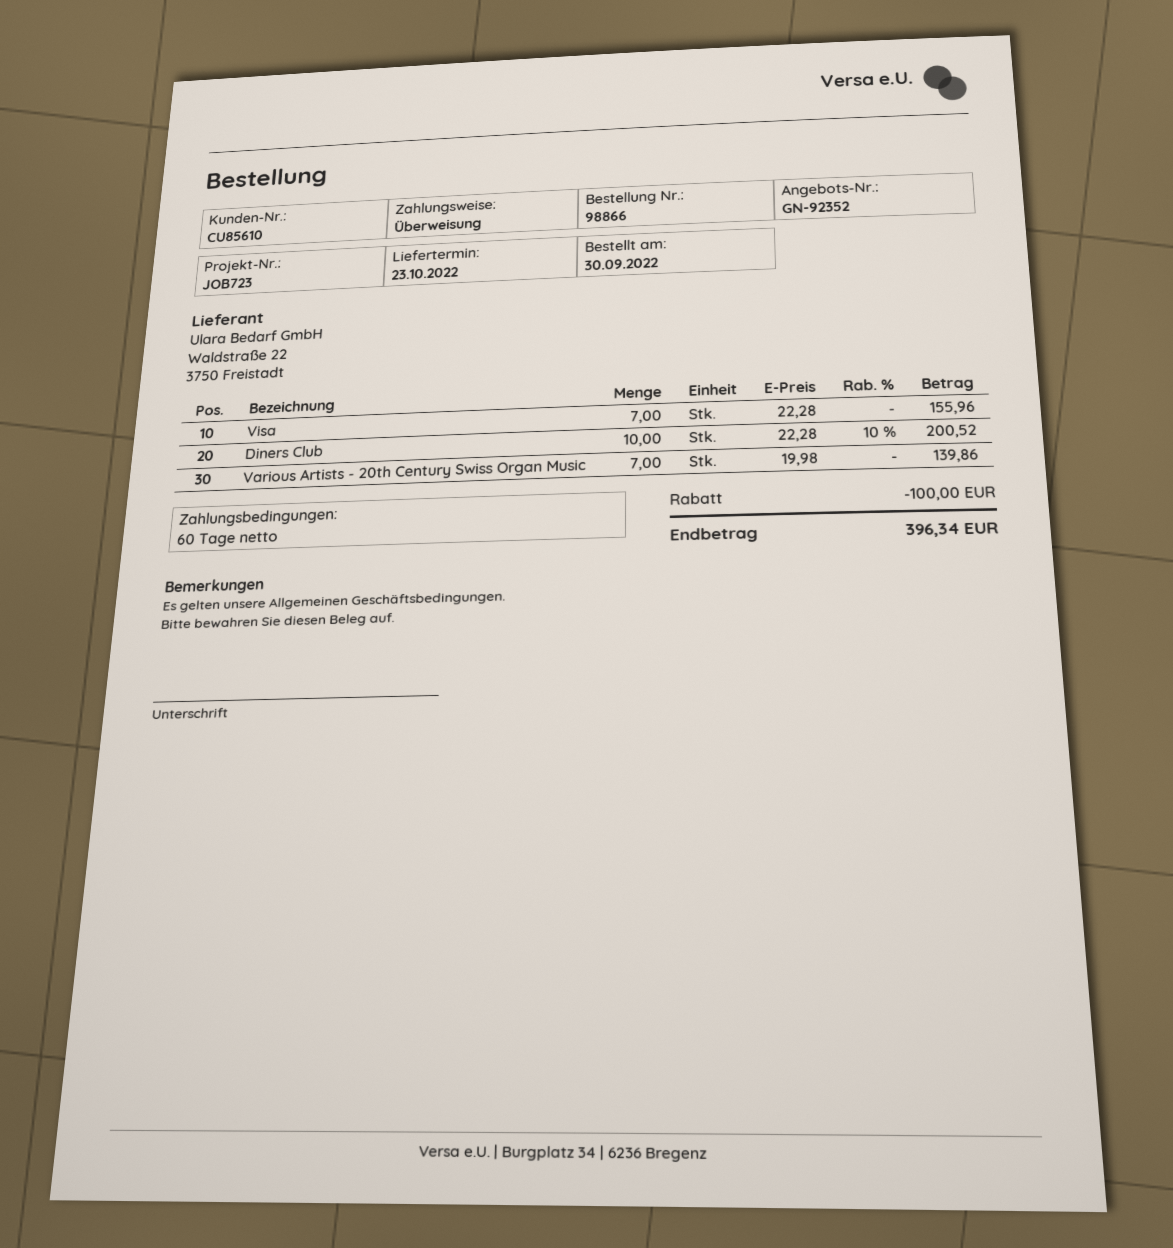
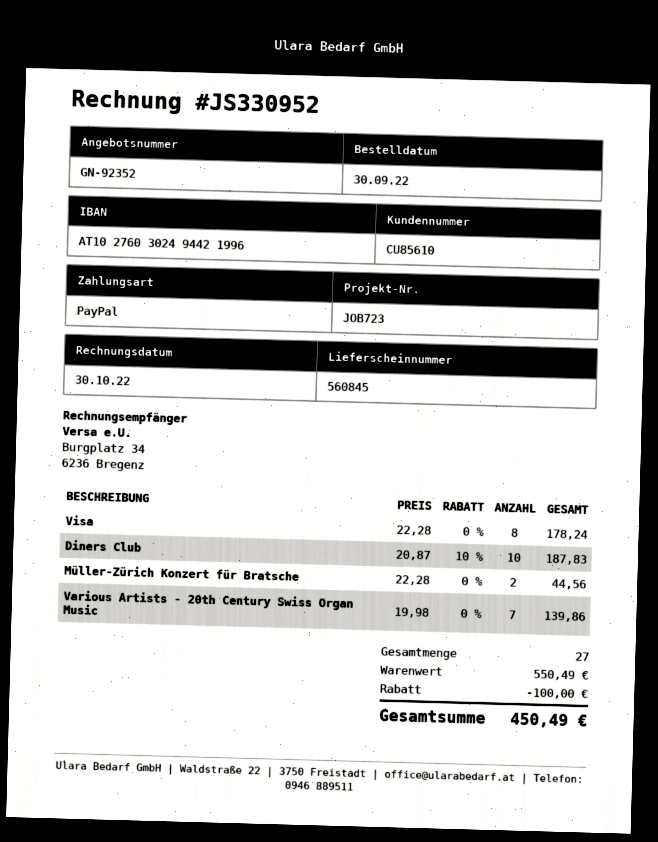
payment method: bank transfer -> PayPal
Visa: 7 x 22.28 = 155.96 -> 8 x 22.28 = 178.24
Diners Club: 10 x 22.28 - 10% = 200.52 -> 10 x 20.87 - 10% = 187.83
Müller-Zürich Konzert für Bratsche: none -> 2 x 22.28 = 44.56
total: 396.34 -> 450.49

